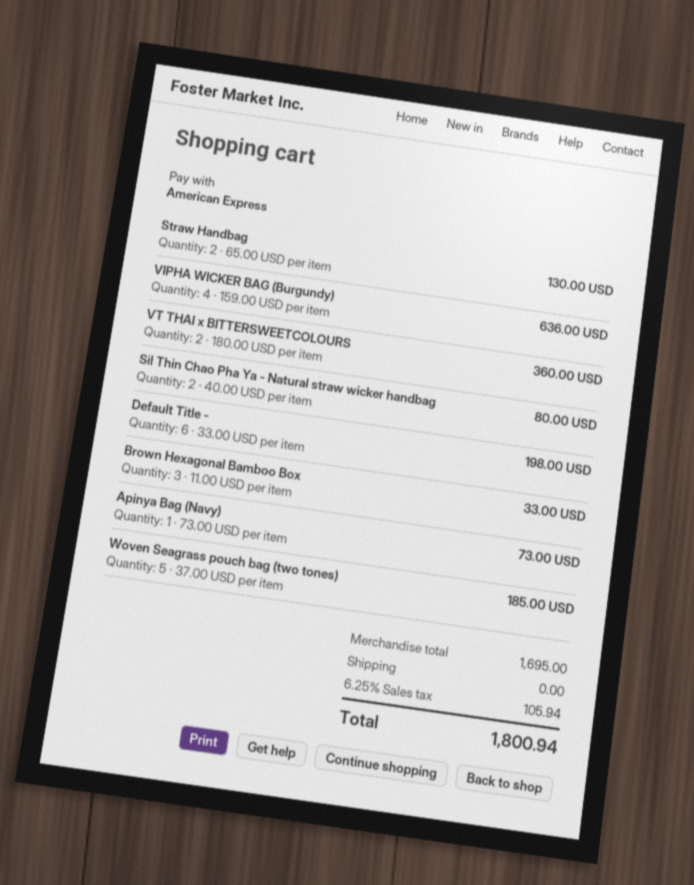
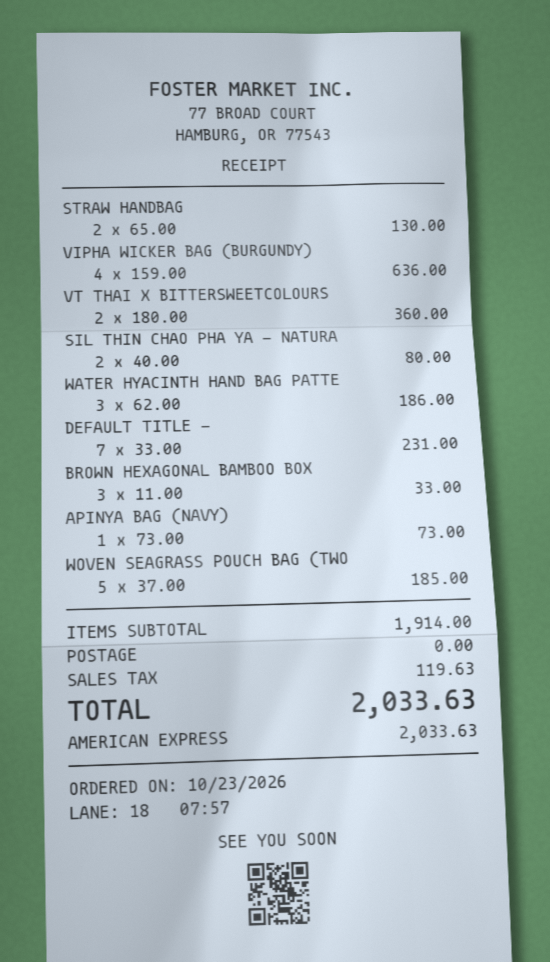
Default Title -: 6 x 33.00 = 198.00 -> 7 x 33.00 = 231.00
WATER HYACINTH HAND BAG PATTE: none -> 3 x 62.00 = 186.00
subtotal: 1695.00 -> 1914.00
tax: 105.94 -> 119.63
total: 1800.94 -> 2033.63

